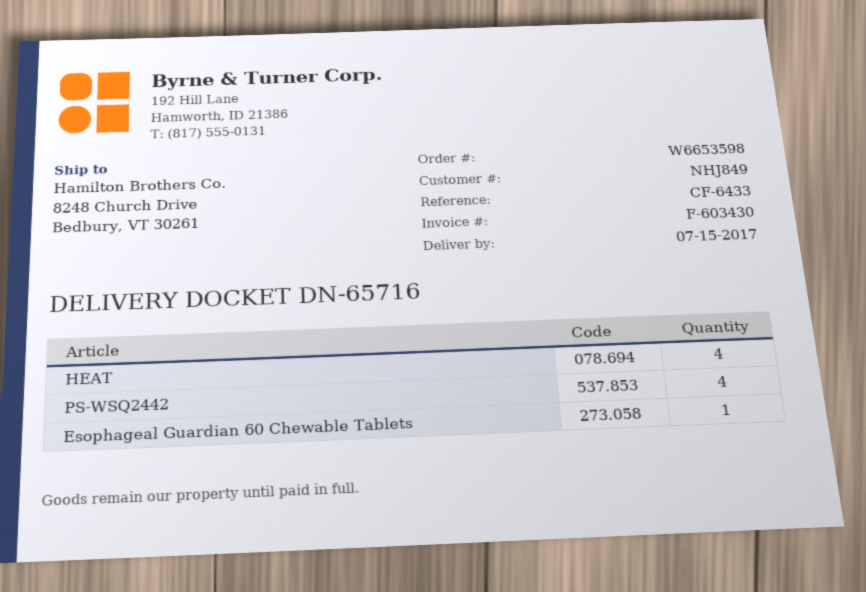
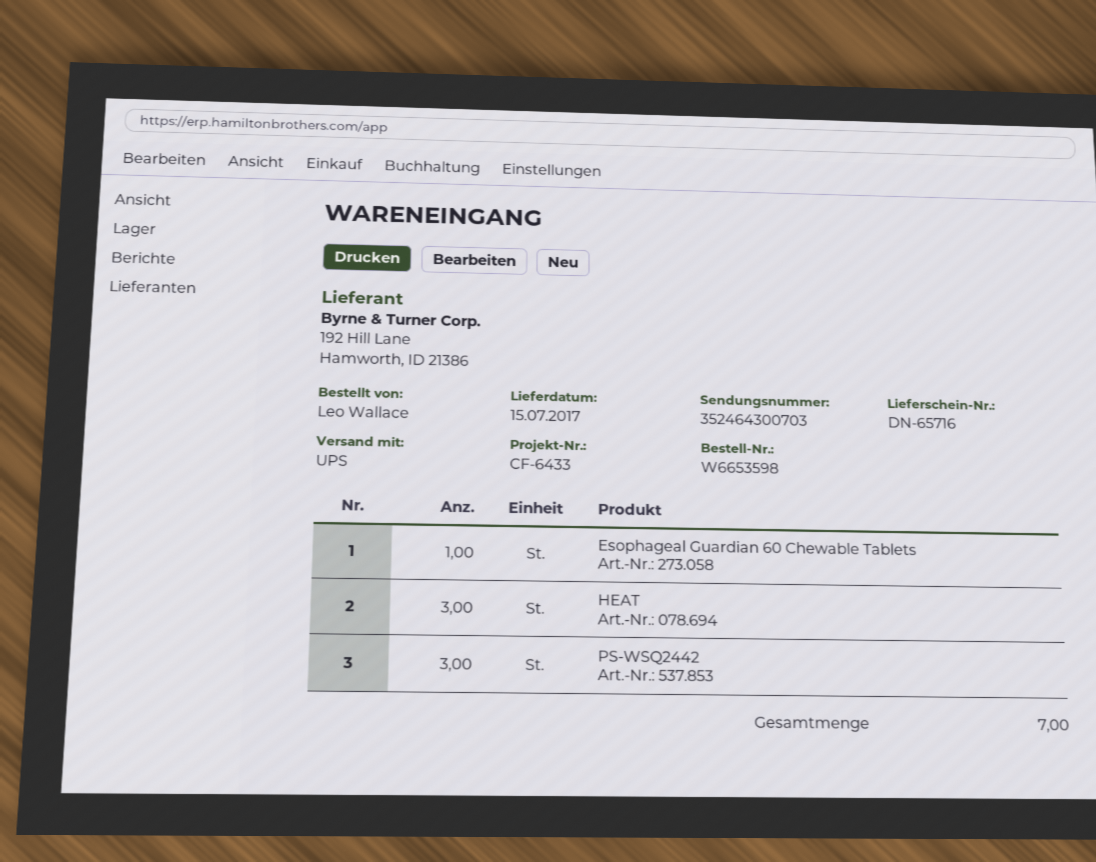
HEAT: 4 -> 3
PS-WSQ2442: 4 -> 3

